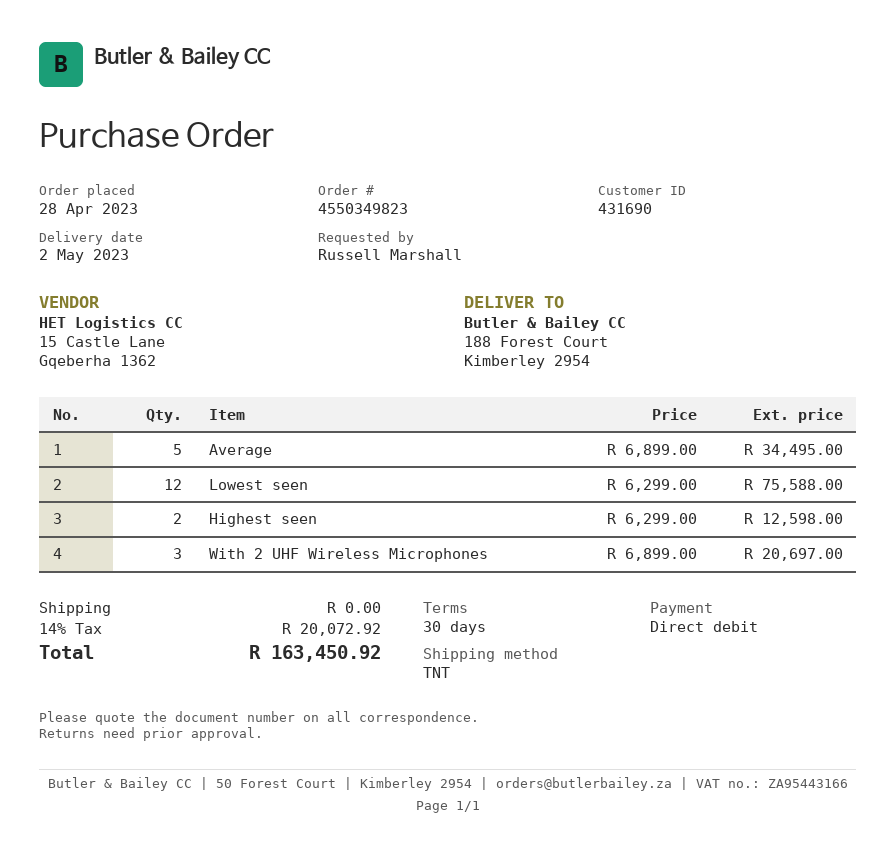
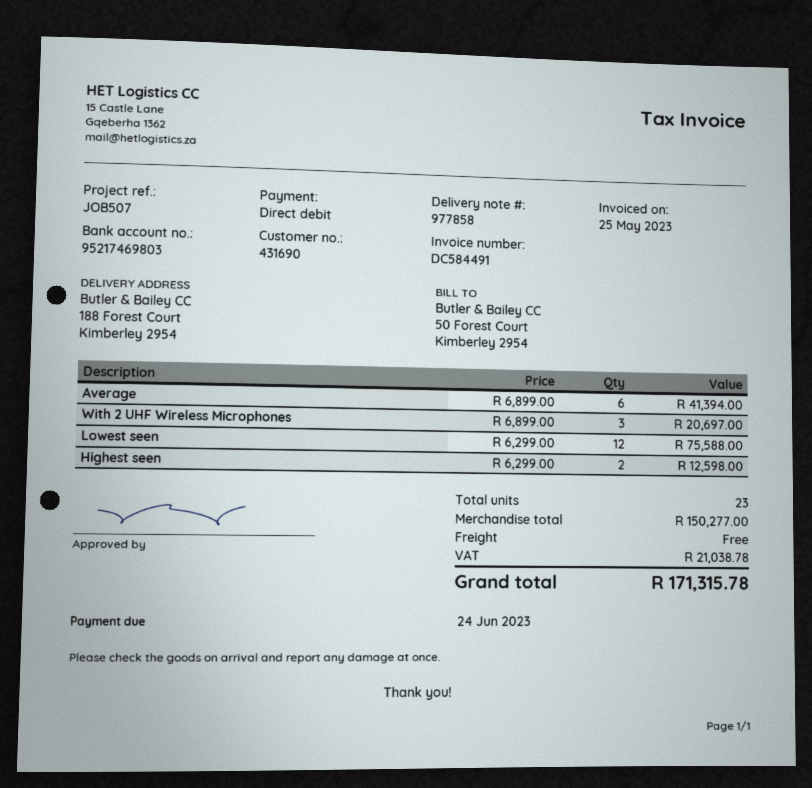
Average: 5 x 6899.00 = 34495.00 -> 6 x 6899.00 = 41394.00
tax: 20072.92 -> 21038.78
total: 163450.92 -> 171315.78

